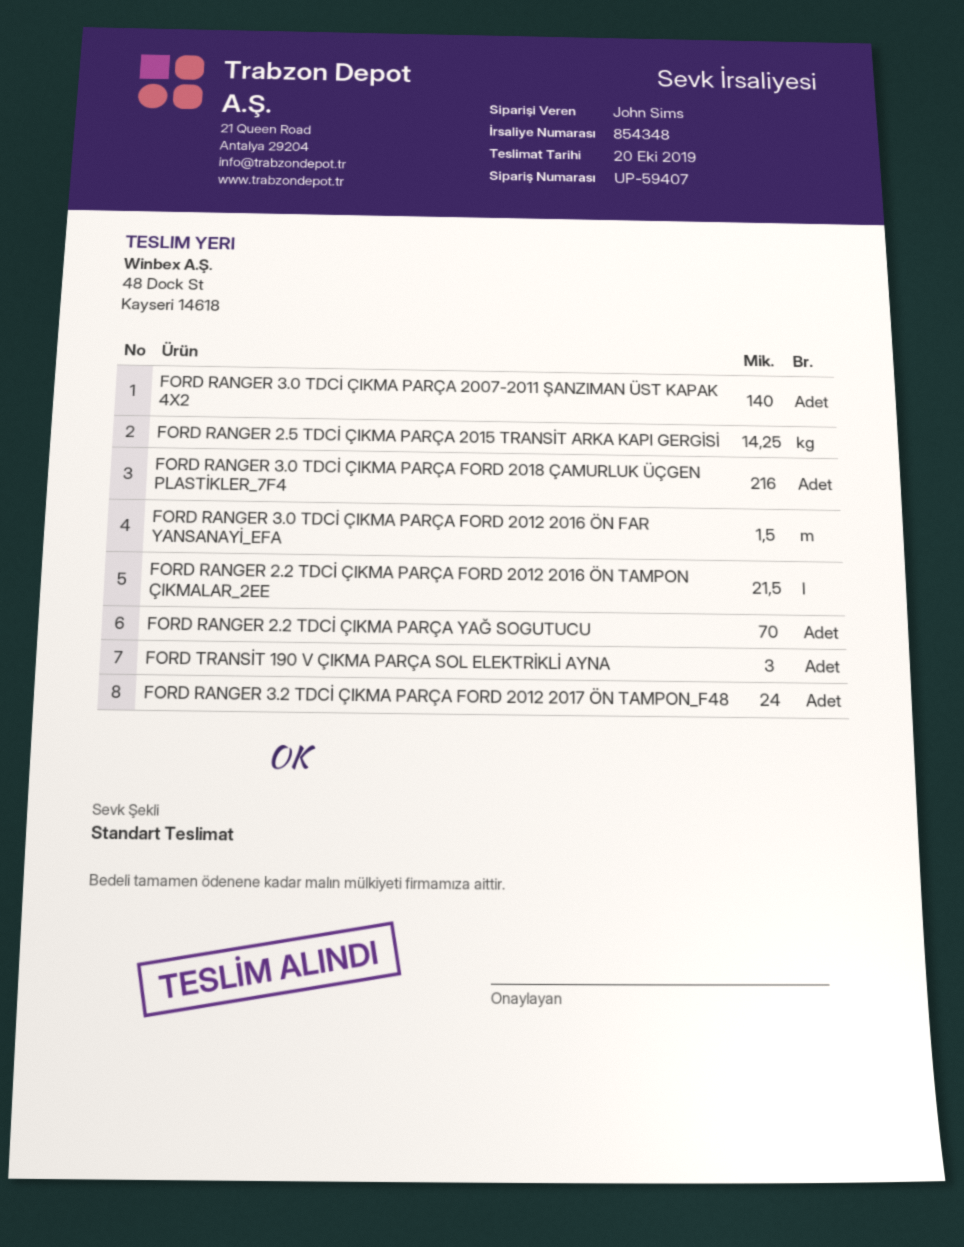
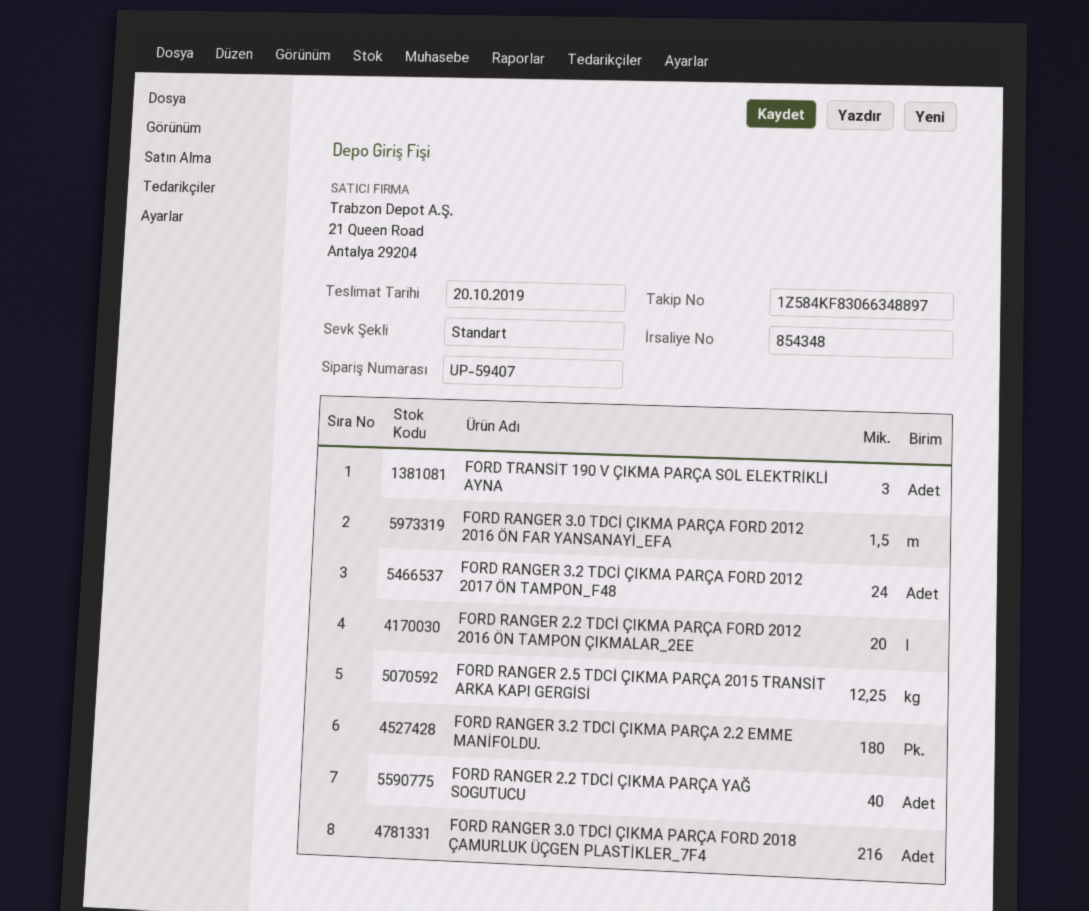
FORD RANGER 3.0 TDCİ ÇIKMA PARÇA 2007-2011 ŞANZIMAN ÜST KAPAK 4X2: 140 -> none
FORD RANGER 2.5 TDCİ ÇIKMA PARÇA 2015 TRANSİT ARKA KAPI GERGİSİ: 14.25 -> 12.25
FORD RANGER 2.2 TDCİ ÇIKMA PARÇA FORD 2012 2016 ÖN TAMPON ÇIKMALAR_2EE: 21.5 -> 20
FORD RANGER 2.2 TDCİ ÇIKMA PARÇA YAĞ SOGUTUCU: 70 -> 40
FORD RANGER 3.2 TDCİ ÇIKMA PARÇA 2.2 EMME MANİFOLDU.: none -> 180

